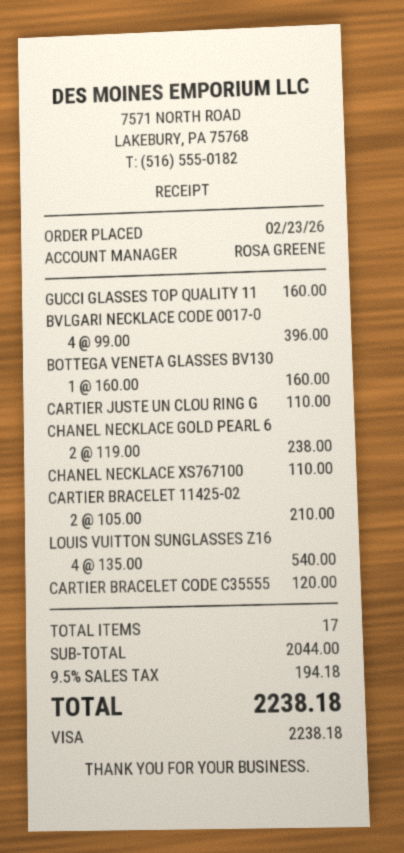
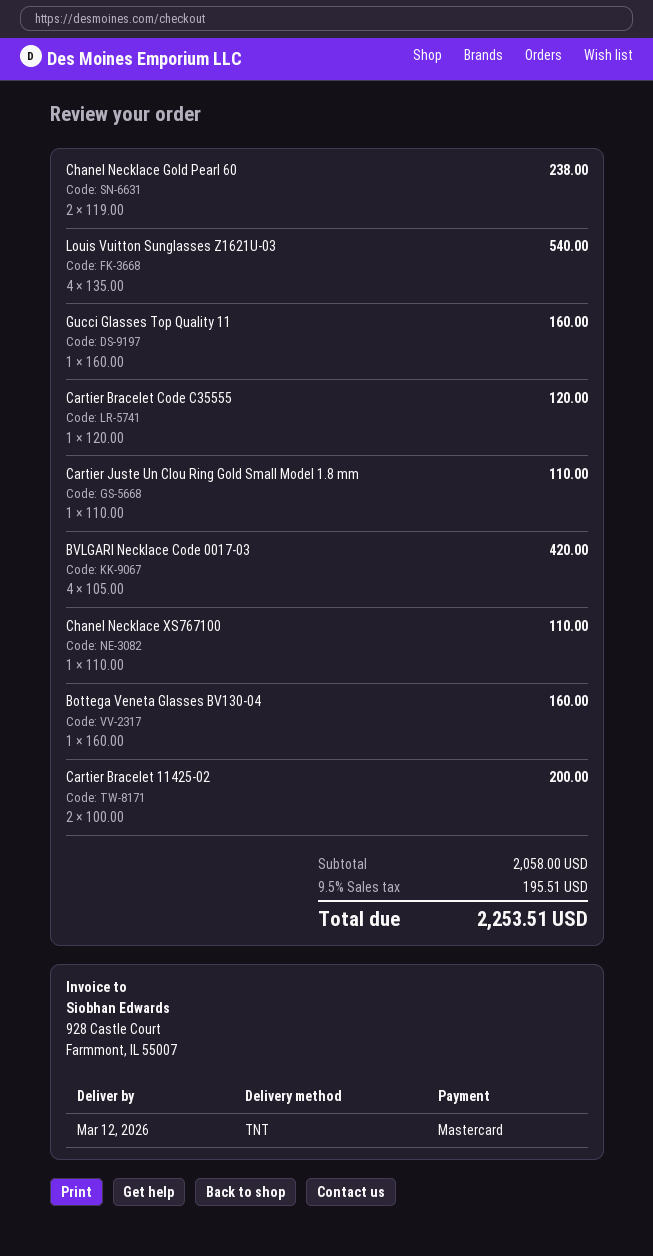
payment method: Visa -> Mastercard
BVLGARI NECKLACE CODE 0017-0: 4 x 99.00 = 396.00 -> 4 x 105.00 = 420.00
CARTIER BRACELET 11425-02: 2 x 105.00 = 210.00 -> 2 x 100.00 = 200.00
subtotal: 2044.00 -> 2058.00
tax: 9.5% = 194.18 -> 9.5% = 195.51
total: 2238.18 -> 2253.51

